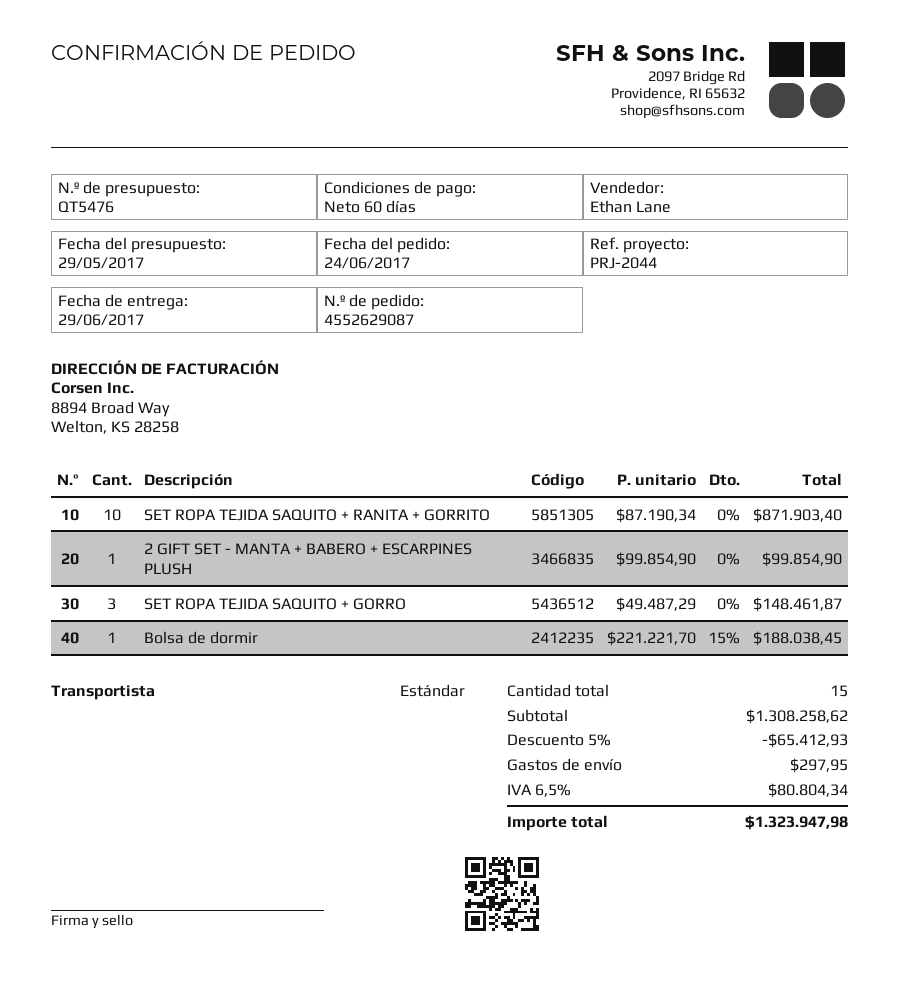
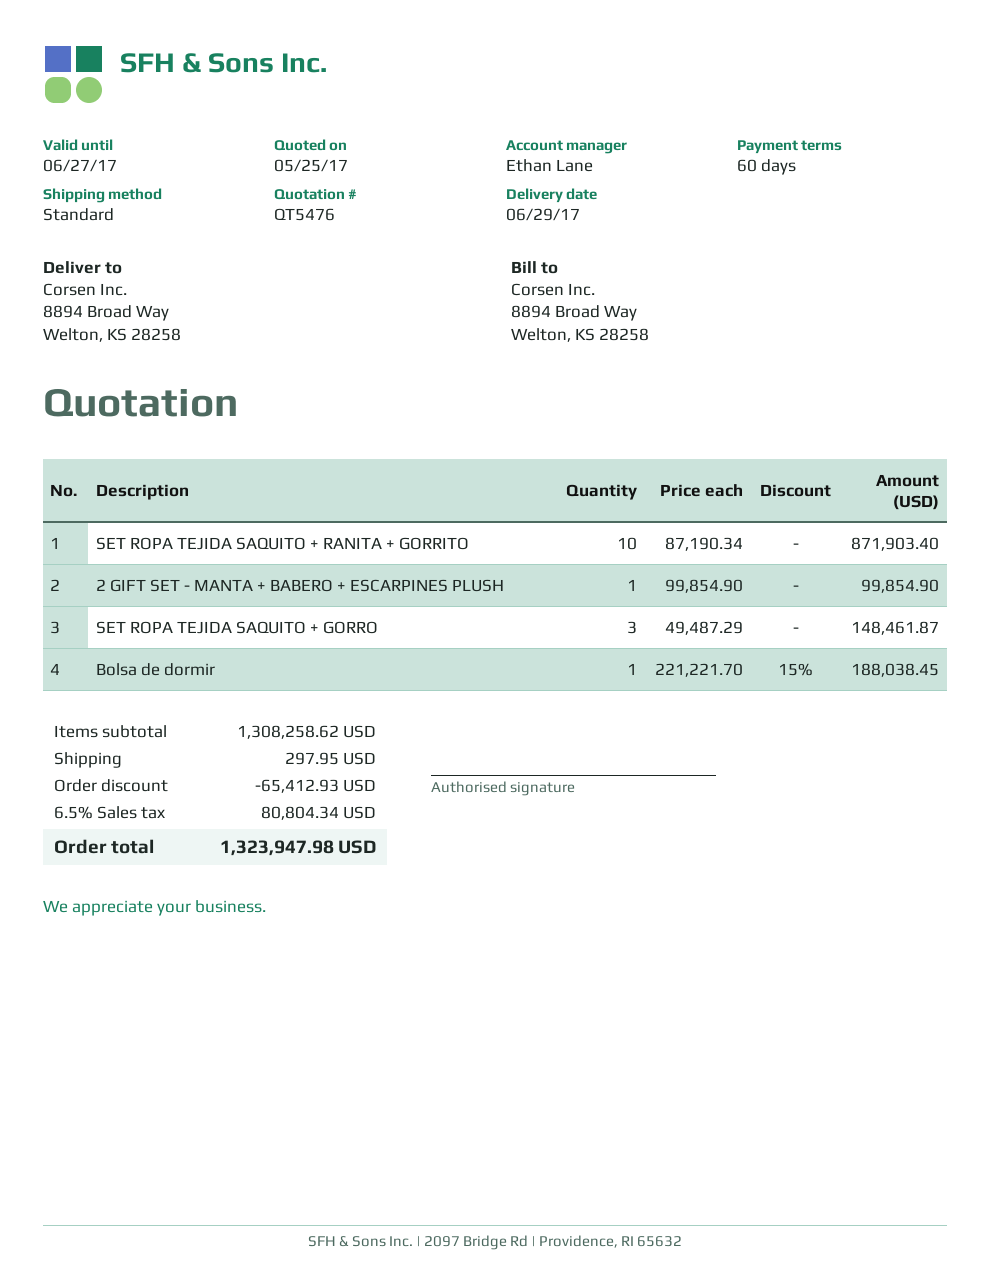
quote date: 2017-05-29 -> 2017-05-25

